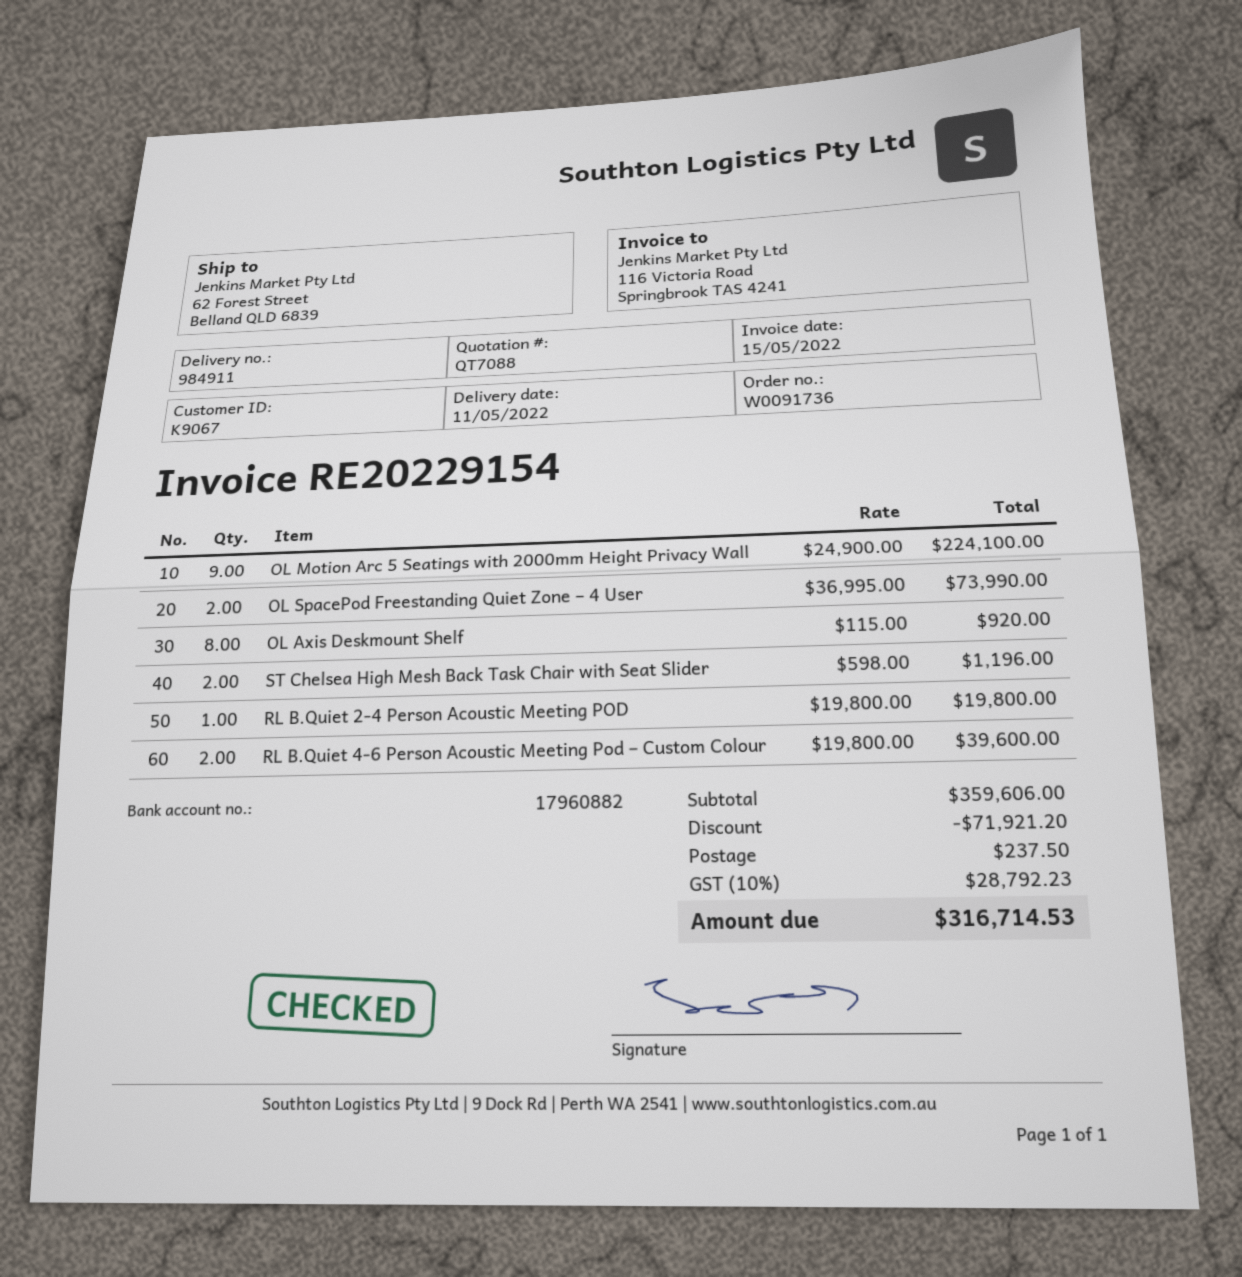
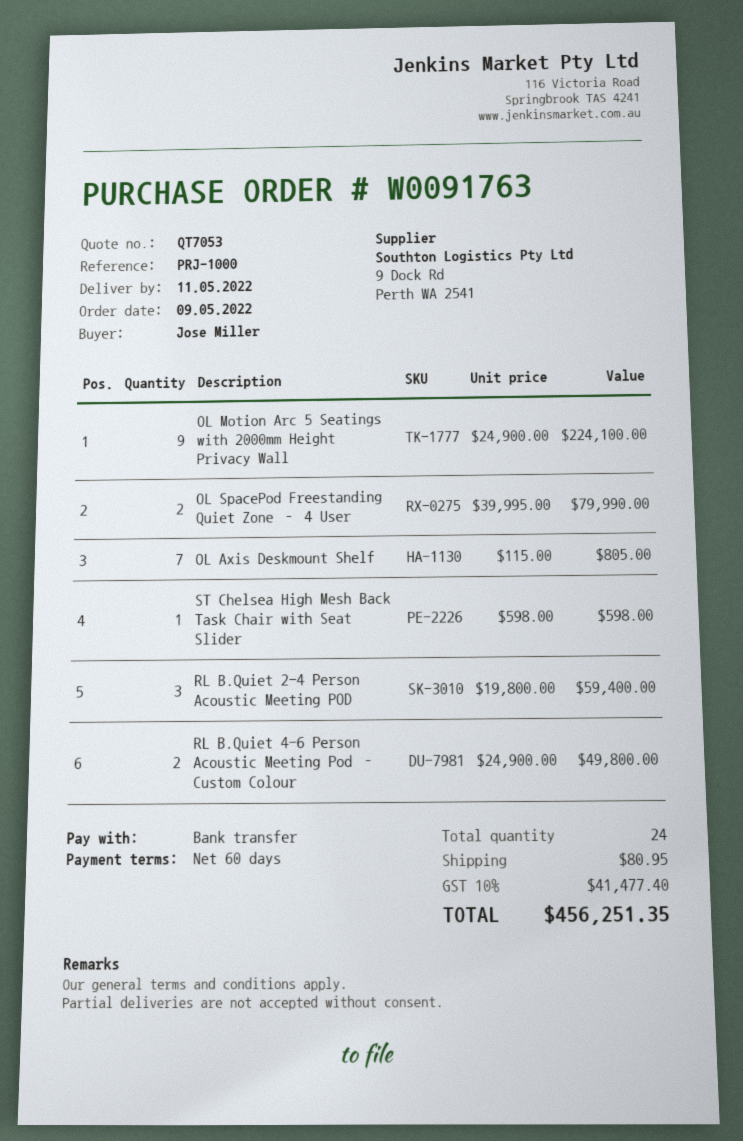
quote number: QT7088 -> QT7053
order number: W0091736 -> W0091763
OL SpacePod Freestanding Quiet Zone – 4 User: 2 x 36995.00 = 73990.00 -> 2 x 39995.00 = 79990.00
OL Axis Deskmount Shelf: 8 x 115.00 = 920.00 -> 7 x 115.00 = 805.00
ST Chelsea High Mesh Back Task Chair with Seat Slider: 2 x 598.00 = 1196.00 -> 1 x 598.00 = 598.00
RL B.Quiet 2-4 Person Acoustic Meeting POD: 1 x 19800.00 = 19800.00 -> 3 x 19800.00 = 59400.00
RL B.Quiet 4-6 Person Acoustic Meeting Pod – Custom Colour: 2 x 19800.00 = 39600.00 -> 2 x 24900.00 = 49800.00
discount: 71921.20 -> none
shipping: 237.50 -> 80.95
tax: 10% = 28792.23 -> 10% = 41477.40
total: 316714.53 -> 456251.35

